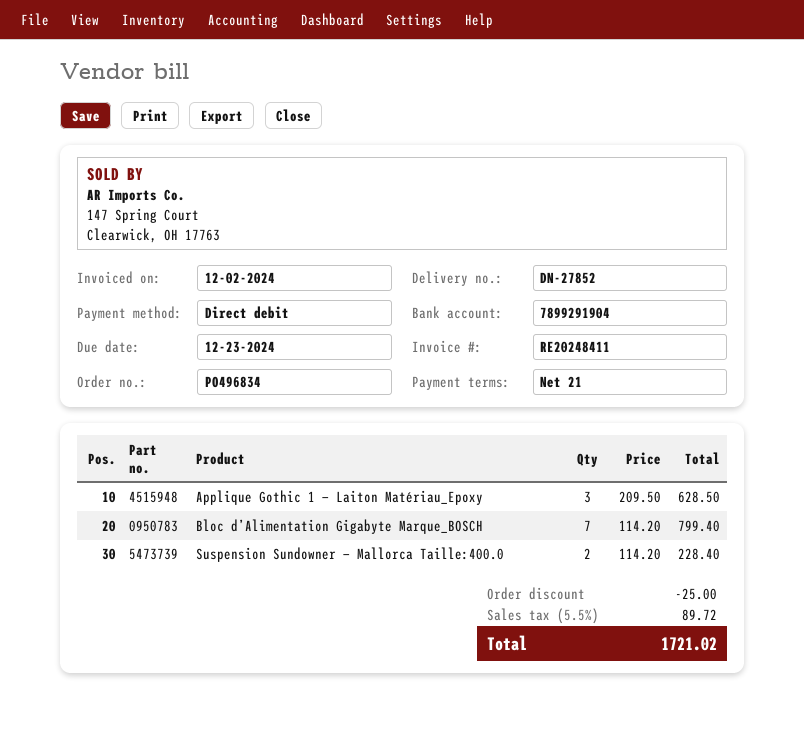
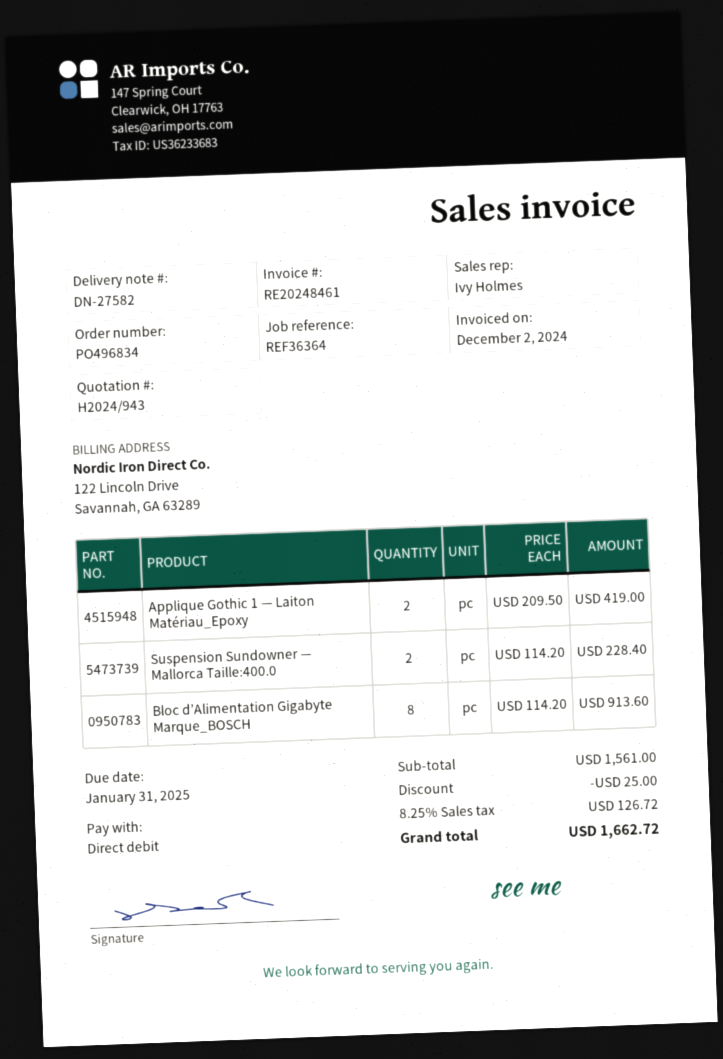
delivery note number: DN-27852 -> DN-27582
invoice number: RE20248411 -> RE20248461
due date: 2024-12-23 -> 2025-01-31
Applique Gothic 1 — Laiton Matériau_Epoxy: 3 x 209.50 = 628.50 -> 2 x 209.50 = 419.00
Bloc d’Alimentation Gigabyte Marque_BOSCH: 7 x 114.20 = 799.40 -> 8 x 114.20 = 913.60
tax: 5.5% = 89.72 -> 8.25% = 126.72
total: 1721.02 -> 1662.72

